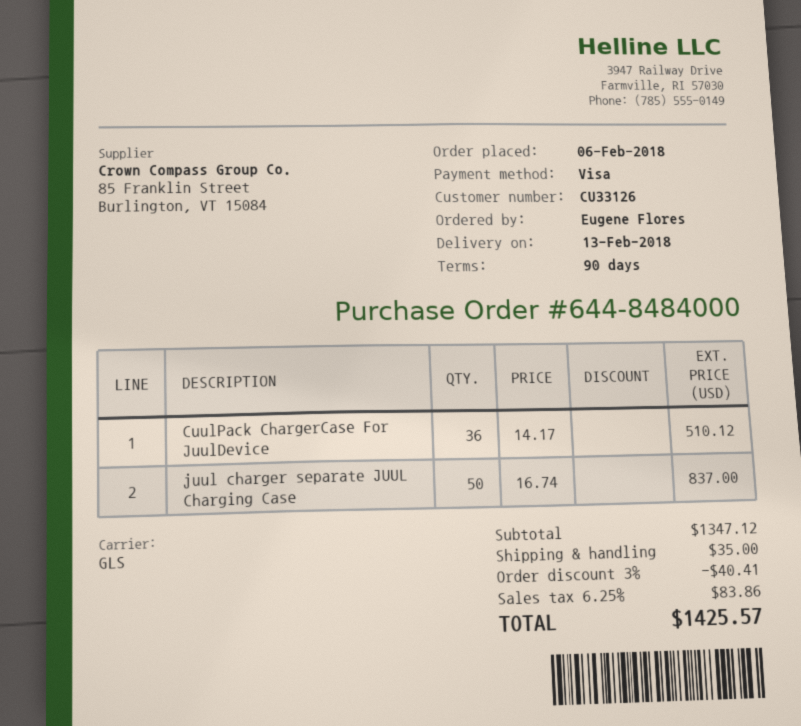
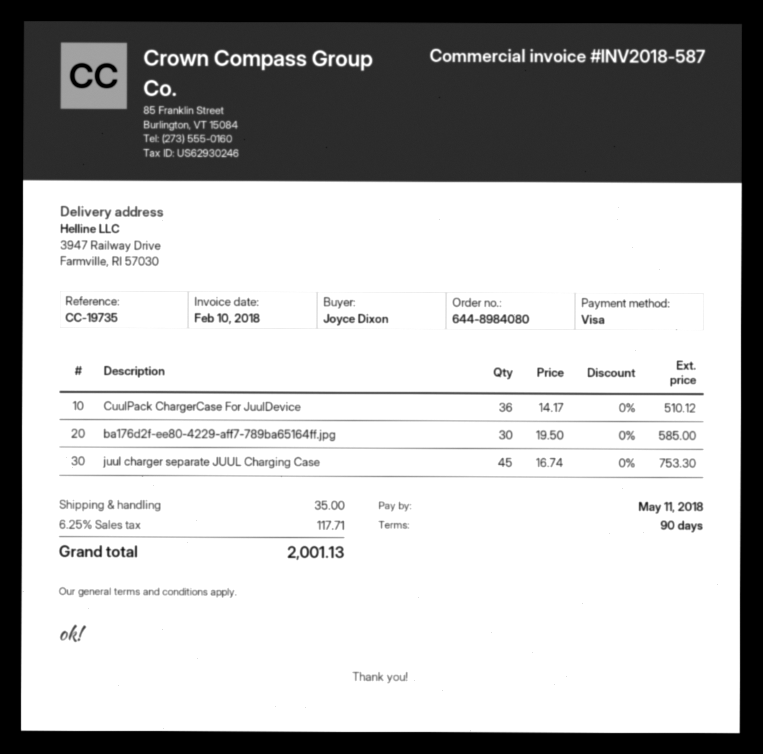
order number: 644-8484000 -> 644-8984080
ordered by: Eugene Flores -> Joyce Dixon
juul charger separate JUUL Charging Case: 50 x 16.74 = 837.00 -> 45 x 16.74 = 753.30
ba176d2f-ee80-4229-aff7-789ba65164ff.jpg: none -> 30 x 19.50 = 585.00
discount: 3% = 40.41 -> none
tax: 6.25% = 83.86 -> 6.25% = 117.71
total: 1425.57 -> 2001.13

